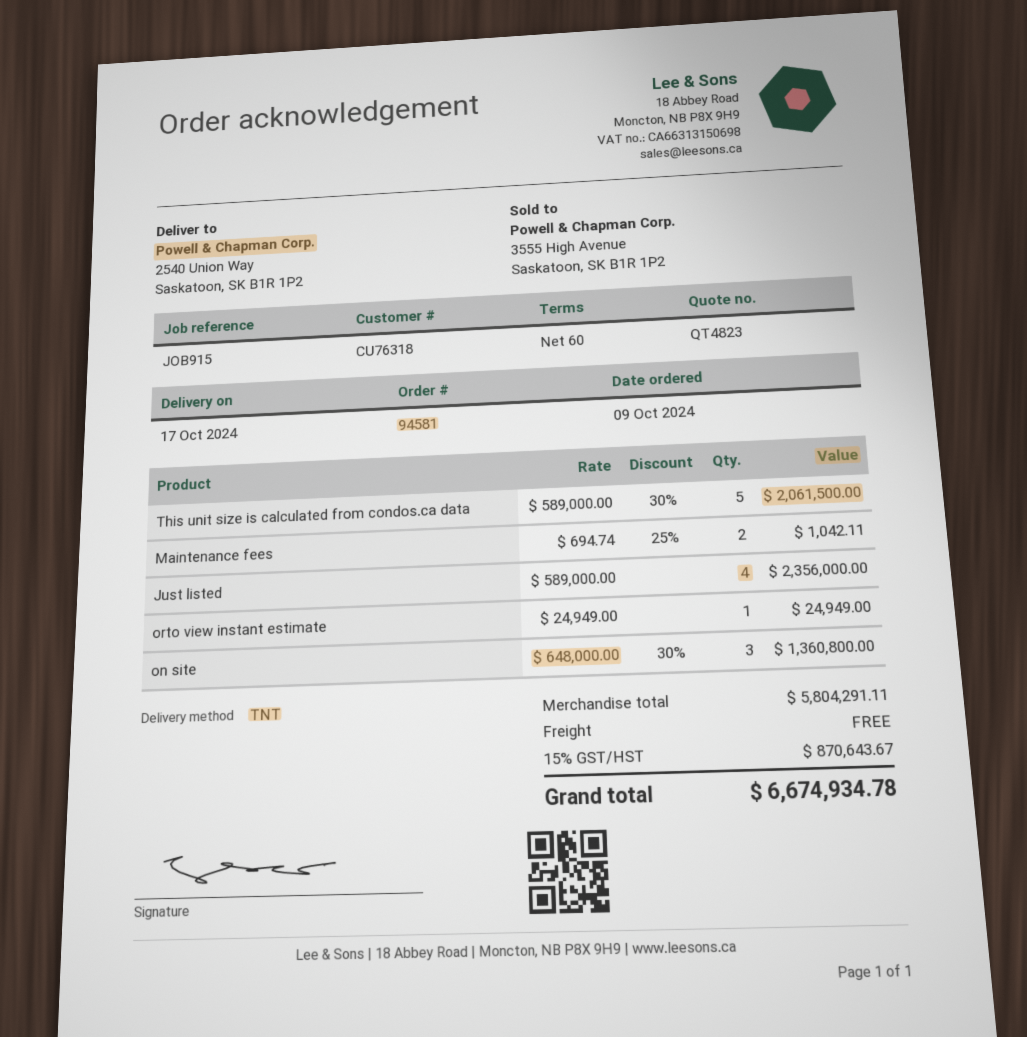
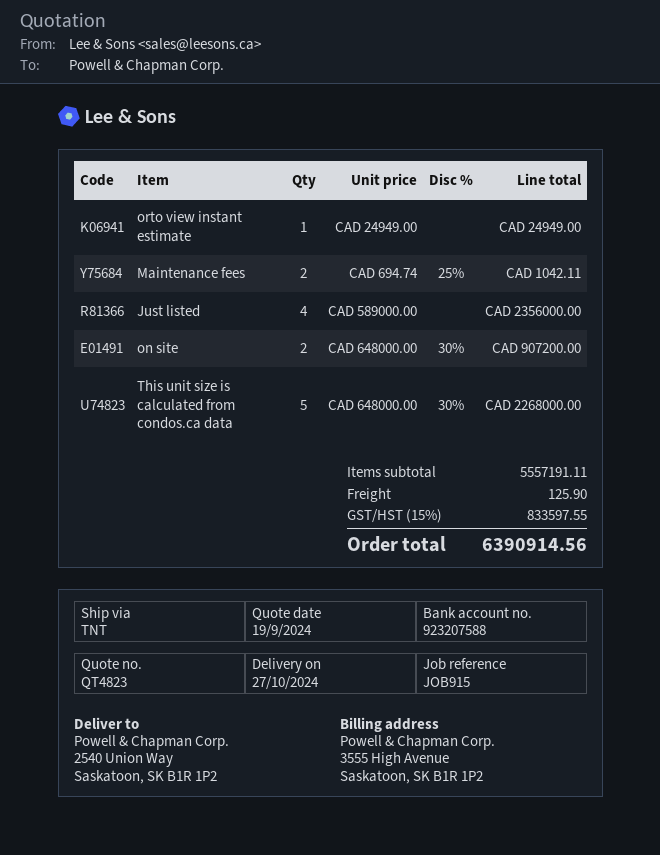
delivery date: 2024-10-17 -> 2024-10-27
This unit size is calculated from condos.ca data: 5 x 589000.00 - 30% = 2061500.00 -> 5 x 648000.00 - 30% = 2268000.00
on site: 3 x 648000.00 - 30% = 1360800.00 -> 2 x 648000.00 - 30% = 907200.00
subtotal: 5804291.11 -> 5557191.11
shipping: 0.00 -> 125.90
tax: 15% = 870643.67 -> 15% = 833597.55
total: 6674934.78 -> 6390914.56

